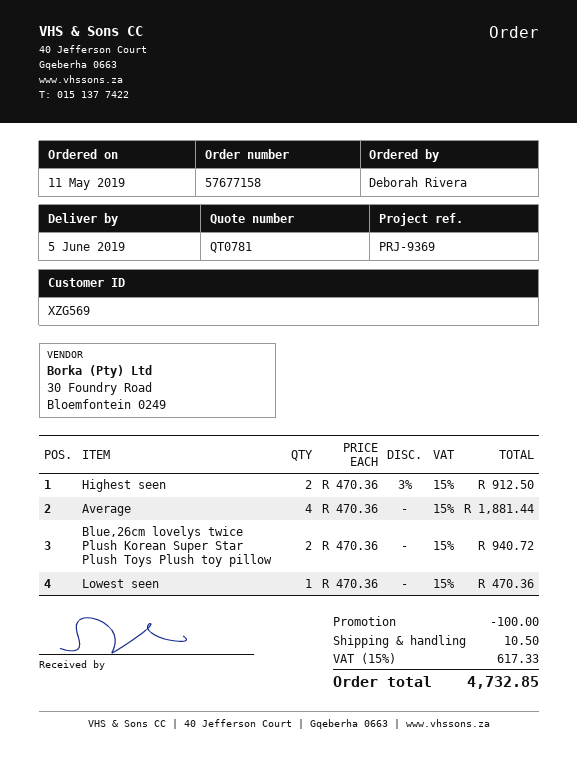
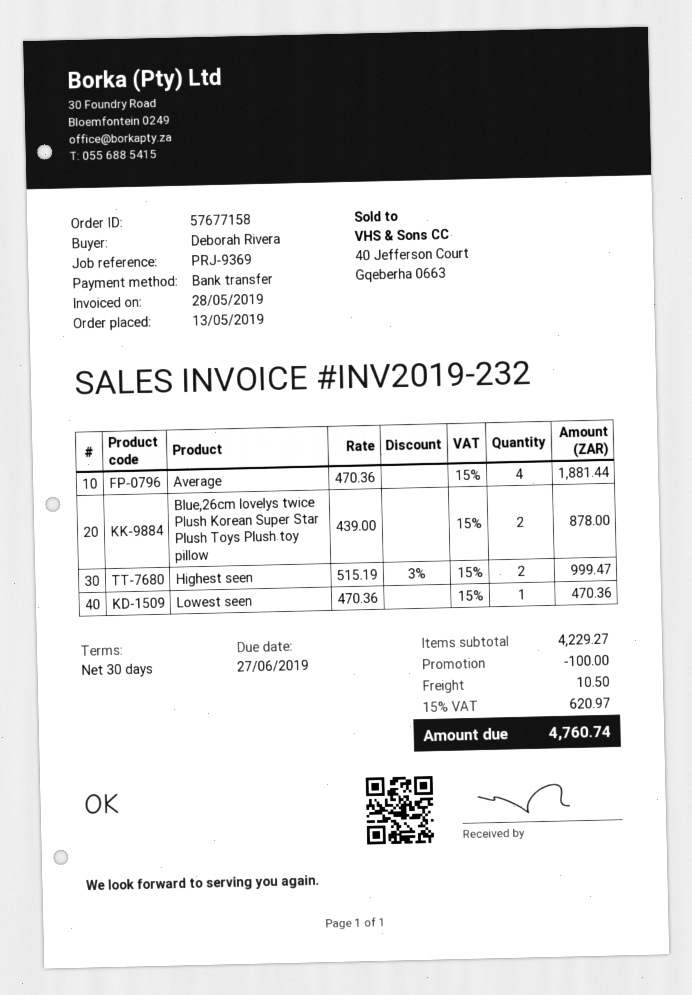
order date: 2019-05-11 -> 2019-05-13
Highest seen: 2 x 470.36 - 3% = 912.50 -> 2 x 515.19 - 3% = 999.47
Blue,26cm lovelys twice Plush Korean Super Star Plush Toys Plush toy pillow: 2 x 470.36 = 940.72 -> 2 x 439.00 = 878.00
tax: 15% = 617.33 -> 15% = 620.97
total: 4732.85 -> 4760.74

